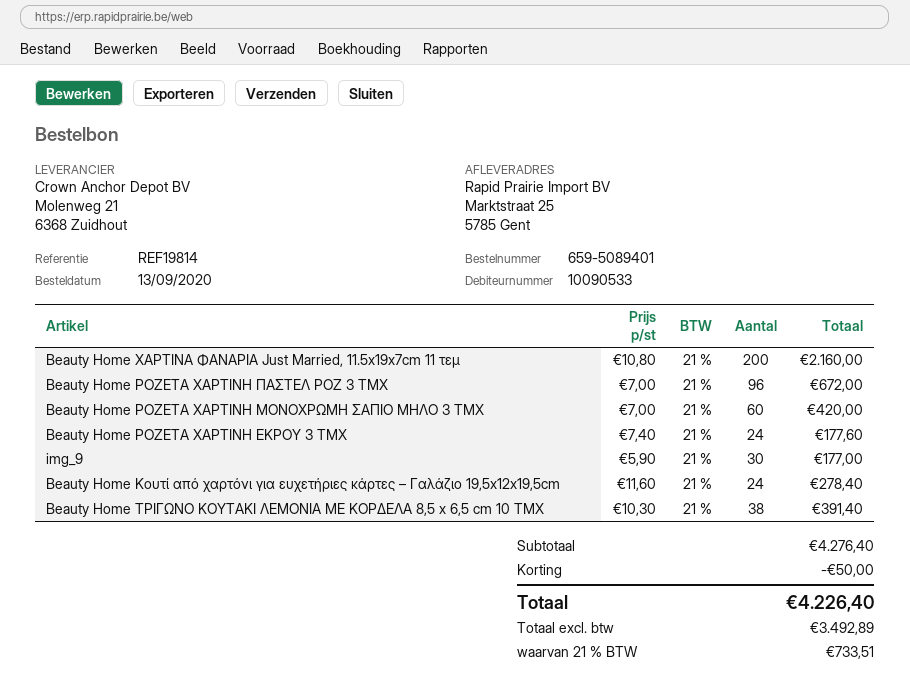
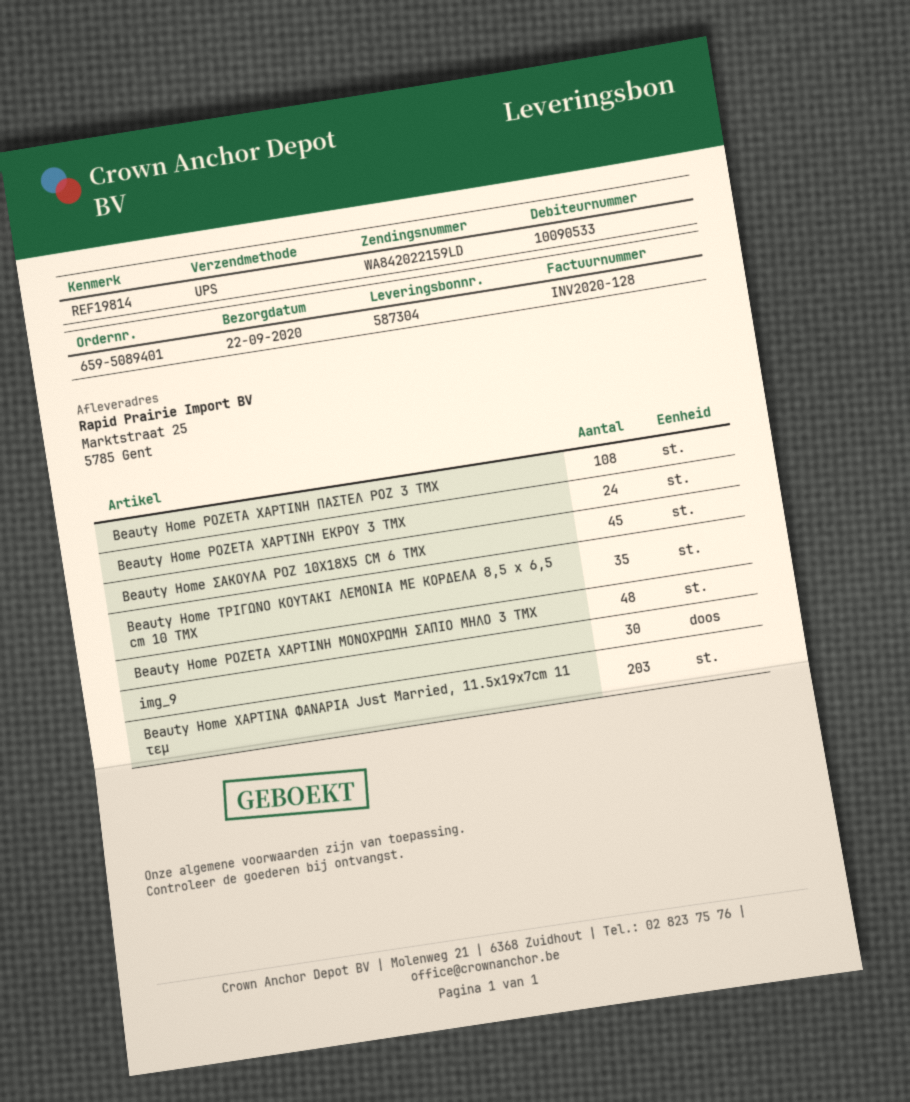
Beauty Home XΑΡΤΙΝΑ ΦΑΝΑΡΙΑ Just Married, 11.5x19x7cm 11 τεμ: 200 -> 203
Beauty Home ΡΟΖΕΤΑ ΧΑΡΤΙΝΗ ΠΑΣΤΕΛ ΡΟΖ 3 ΤΜΧ: 96 -> 108
Beauty Home ΡΟΖΕΤΑ ΧΑΡΤΙΝΗ ΜΟΝΟΧΡΩΜΗ ΣΑΠΙΟ ΜΗΛΟ 3 ΤΜΧ: 60 -> 48
Beauty Home Κουτί από χαρτόνι για ευχετήριες κάρτες – Γαλάζιο 19,5x12x19,5cm: 24 -> none
Beauty Home ΤΡΙΓΩΝΟ ΚΟΥΤΑΚΙ ΛΕΜΟΝΙΑ ΜΕ ΚΟΡΔΕΛΑ 8,5 x 6,5 cm 10 ΤΜΧ: 38 -> 35
Beauty Home ΣΑΚΟΥΛΑ ΡΟΖ 10X18X5 CΜ 6 ΤΜΧ: none -> 45

